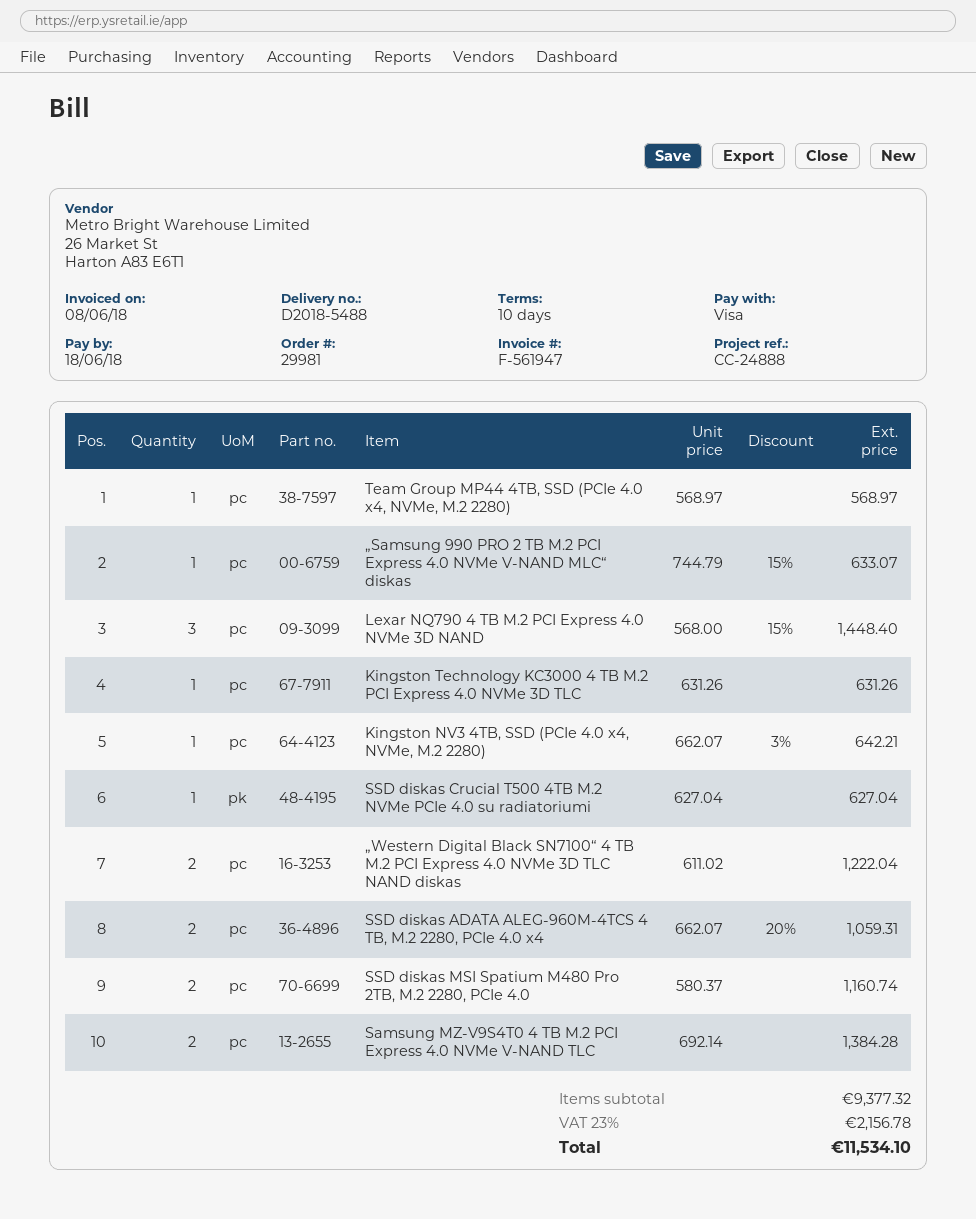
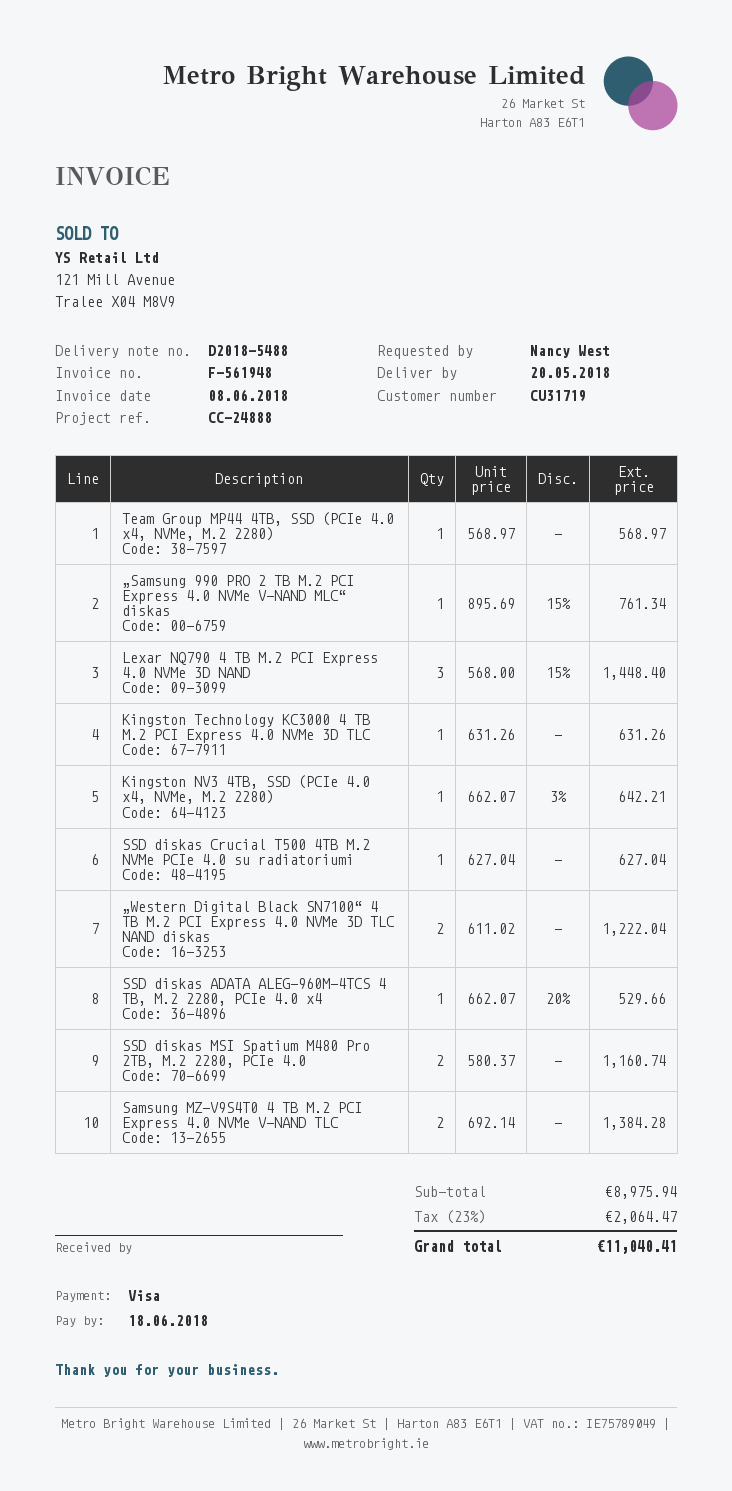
invoice number: F-561947 -> F-561948
„Samsung 990 PRO 2 TB M.2 PCI Express 4.0 NVMe V-NAND MLC“ diskas: 1 x 744.79 - 15% = 633.07 -> 1 x 895.69 - 15% = 761.34
SSD diskas ADATA ALEG-960M-4TCS 4 TB, M.2 2280, PCIe 4.0 x4: 2 x 662.07 - 20% = 1059.31 -> 1 x 662.07 - 20% = 529.66
subtotal: 9377.32 -> 8975.94
tax: 23% = 2156.78 -> 23% = 2064.47
total: 11534.10 -> 11040.41

